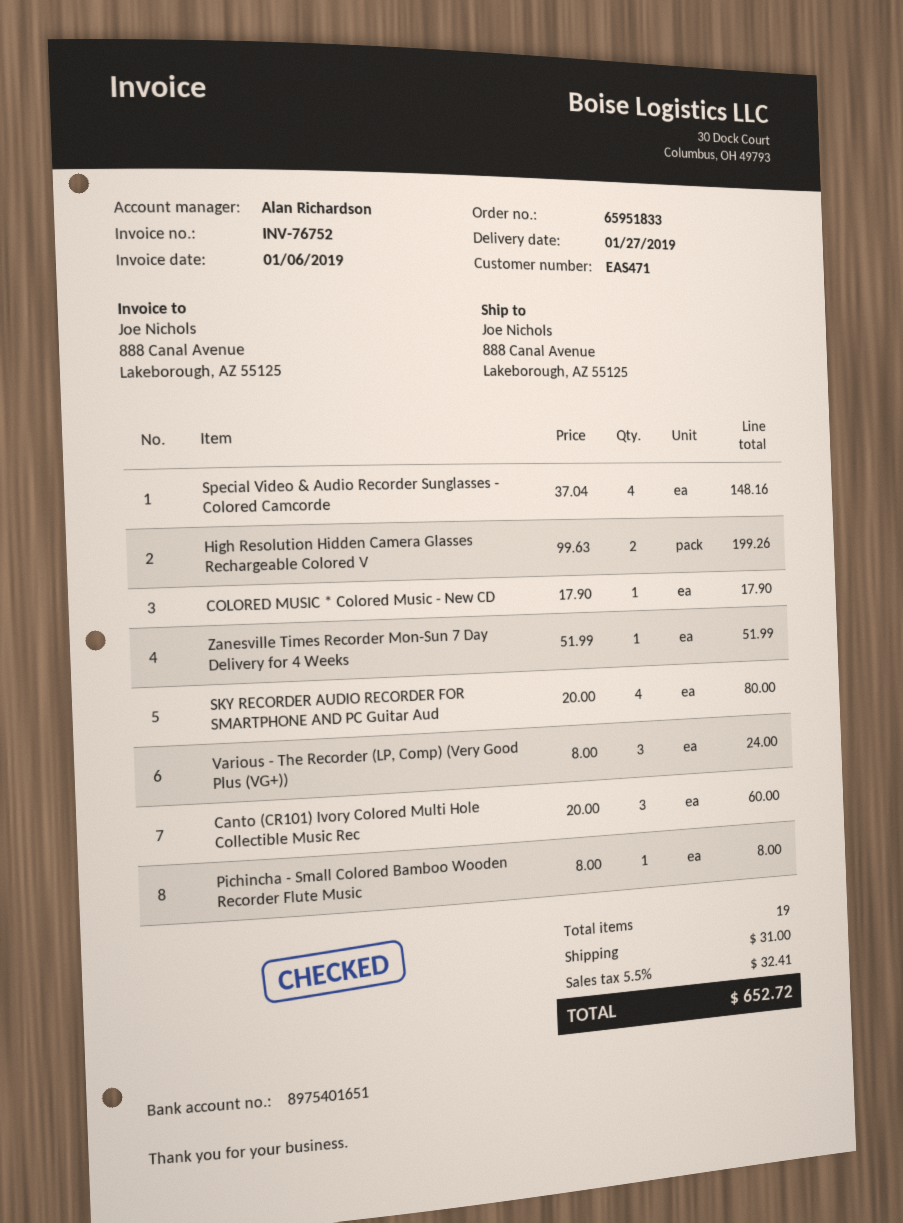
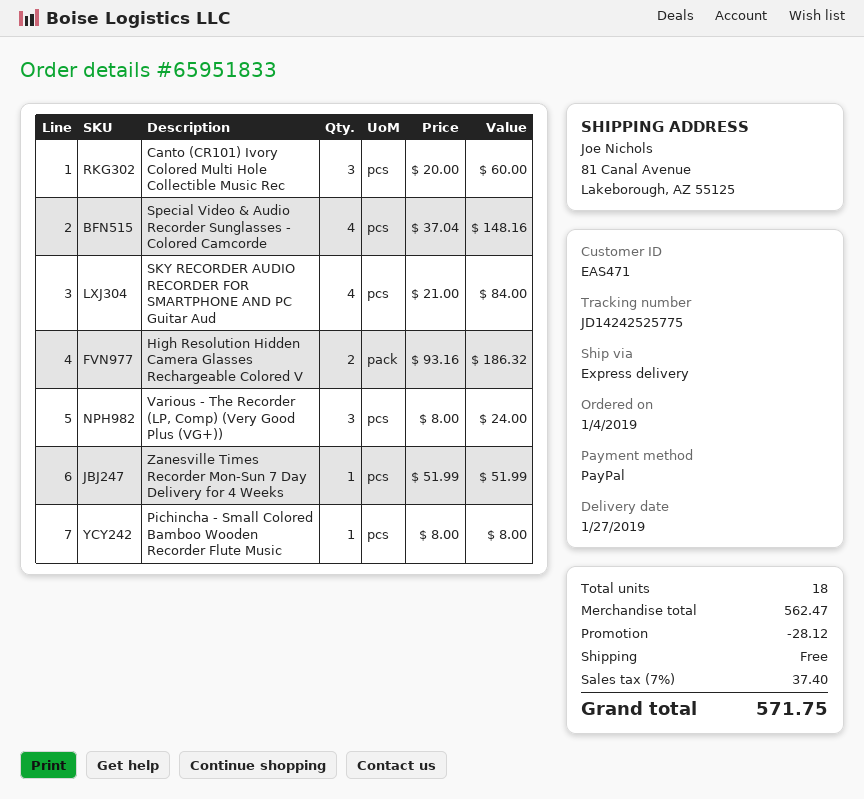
ship to: 888 Canal Avenue, Lakeborough, AZ 55125 -> 81 Canal Avenue, Lakeborough, AZ 55125
High Resolution Hidden Camera Glasses Rechargeable Colored V: 2 x 99.63 = 199.26 -> 2 x 93.16 = 186.32
COLORED MUSIC * Colored Music - New CD: 1 x 17.90 = 17.90 -> none
SKY RECORDER AUDIO RECORDER FOR SMARTPHONE AND PC Guitar Aud: 4 x 20.00 = 80.00 -> 4 x 21.00 = 84.00
total quantity: 19 -> 18
discount: none -> 28.12
shipping: 31.00 -> 0.00
tax: 5.5% = 32.41 -> 7% = 37.40
total: 652.72 -> 571.75

